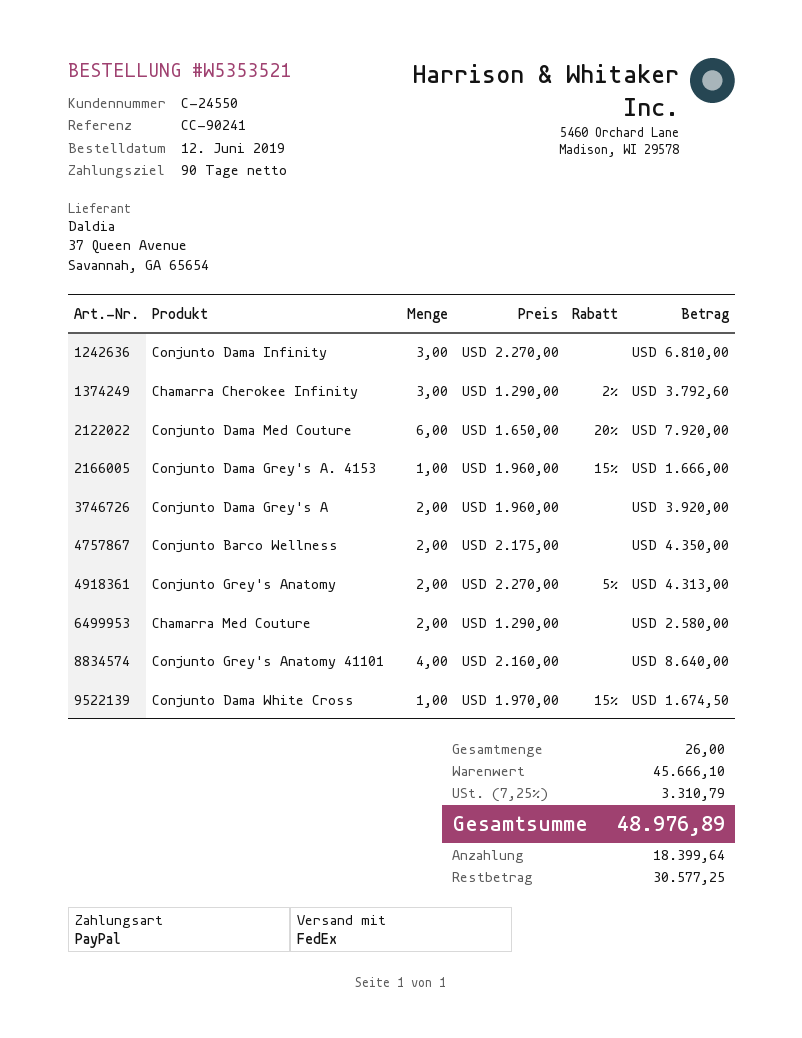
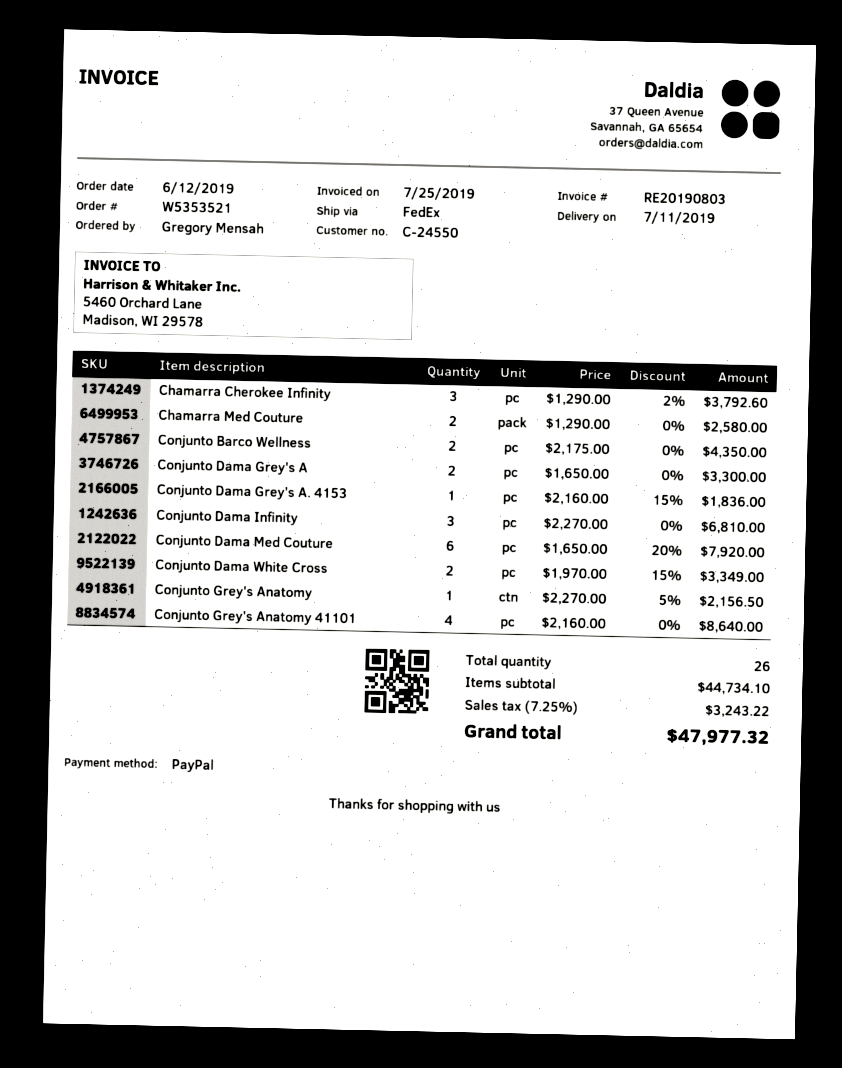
Conjunto Dama Grey's A. 4153: 1 x 1960.00 - 15% = 1666.00 -> 1 x 2160.00 - 15% = 1836.00
Conjunto Dama Grey's A: 2 x 1960.00 = 3920.00 -> 2 x 1650.00 = 3300.00
Conjunto Grey's Anatomy: 2 x 2270.00 - 5% = 4313.00 -> 1 x 2270.00 - 5% = 2156.50
Conjunto Dama White Cross: 1 x 1970.00 - 15% = 1674.50 -> 2 x 1970.00 - 15% = 3349.00
subtotal: 45666.10 -> 44734.10
tax: 7.25% = 3310.79 -> 7.25% = 3243.22
total: 48976.89 -> 47977.32

